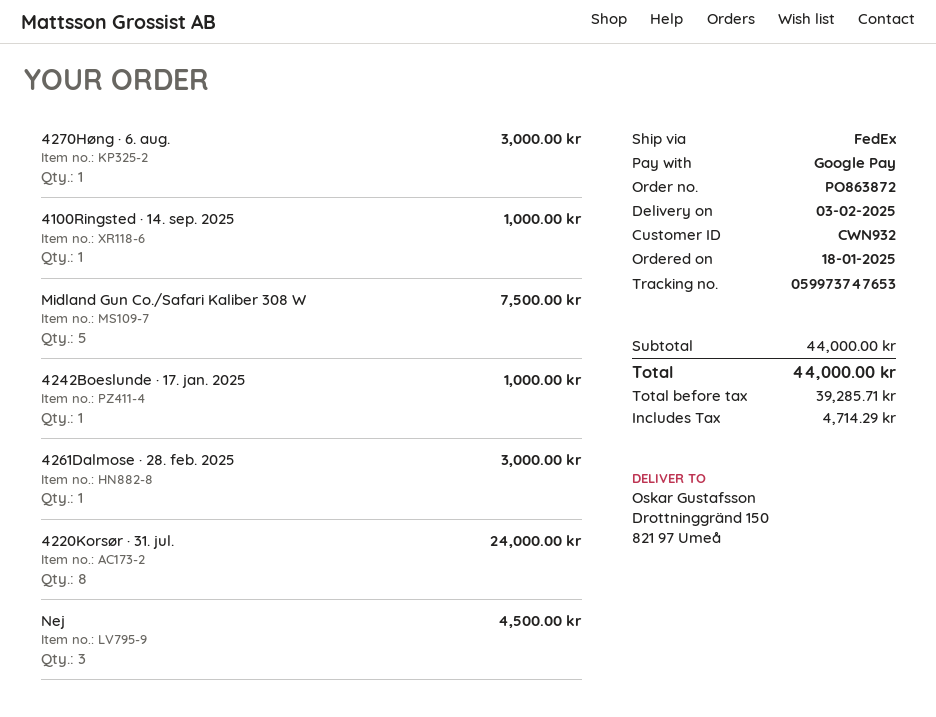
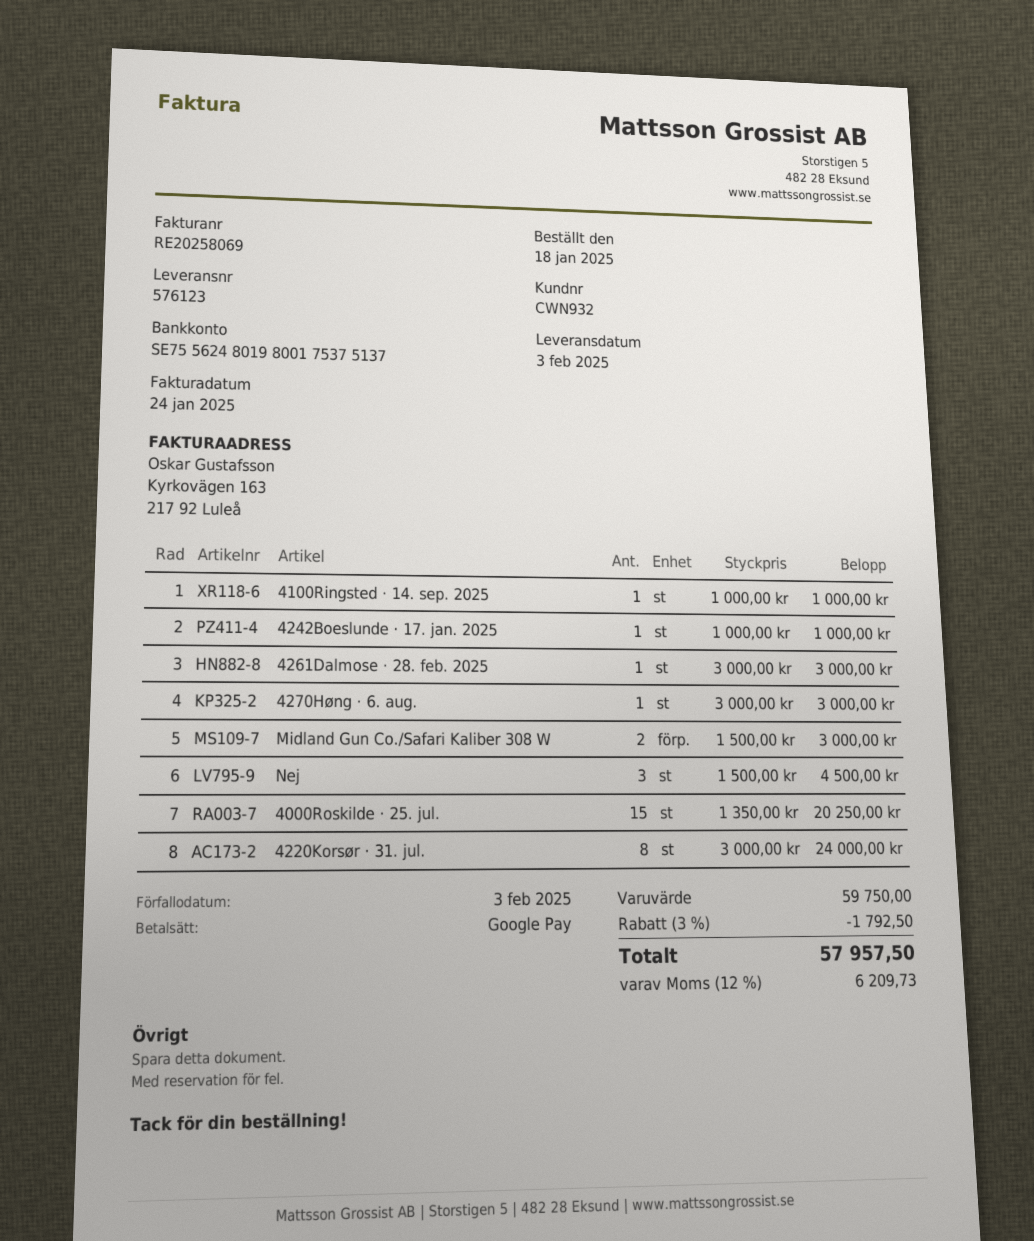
Midland Gun Co./Safari Kaliber 308 W: 5 for 7500.00 -> 2 for 3000.00
4000Roskilde · 25. jul.: none -> 15 for 20250.00
subtotal: 44000.00 -> 59750.00
discount: none -> 3% = 1792.50
tax: 4714.29 -> 6209.73
total: 44000.00 -> 57957.50

